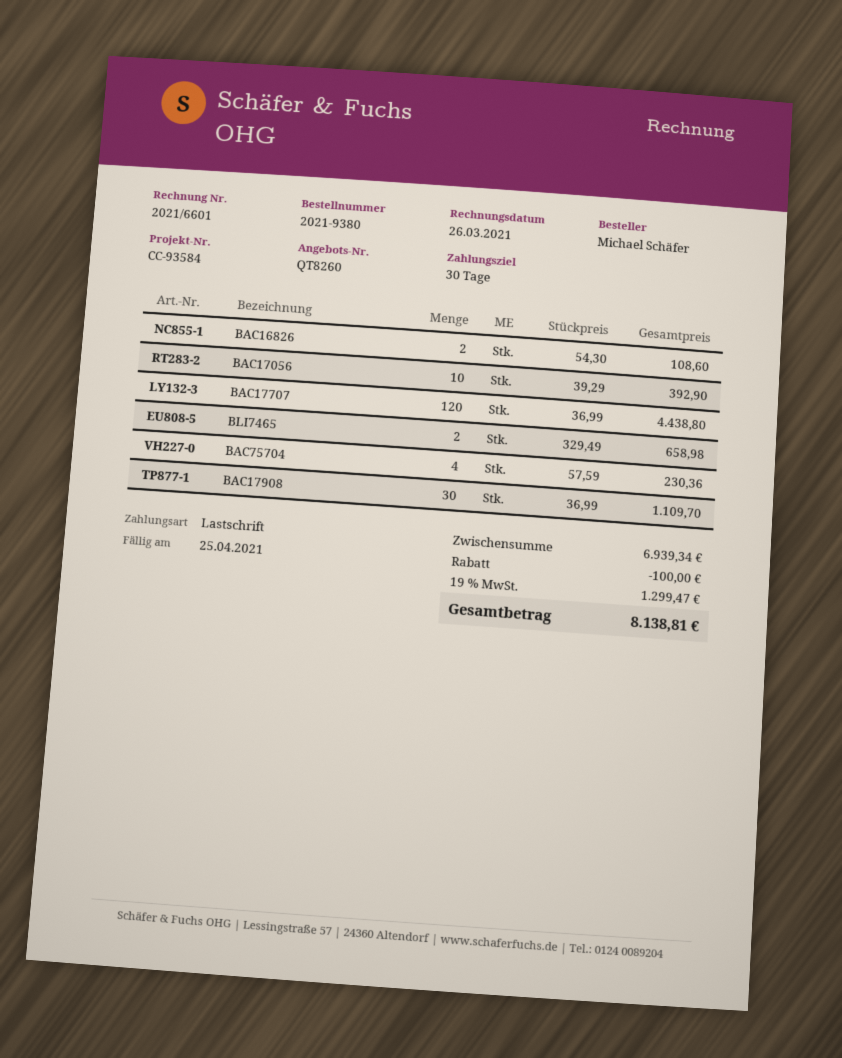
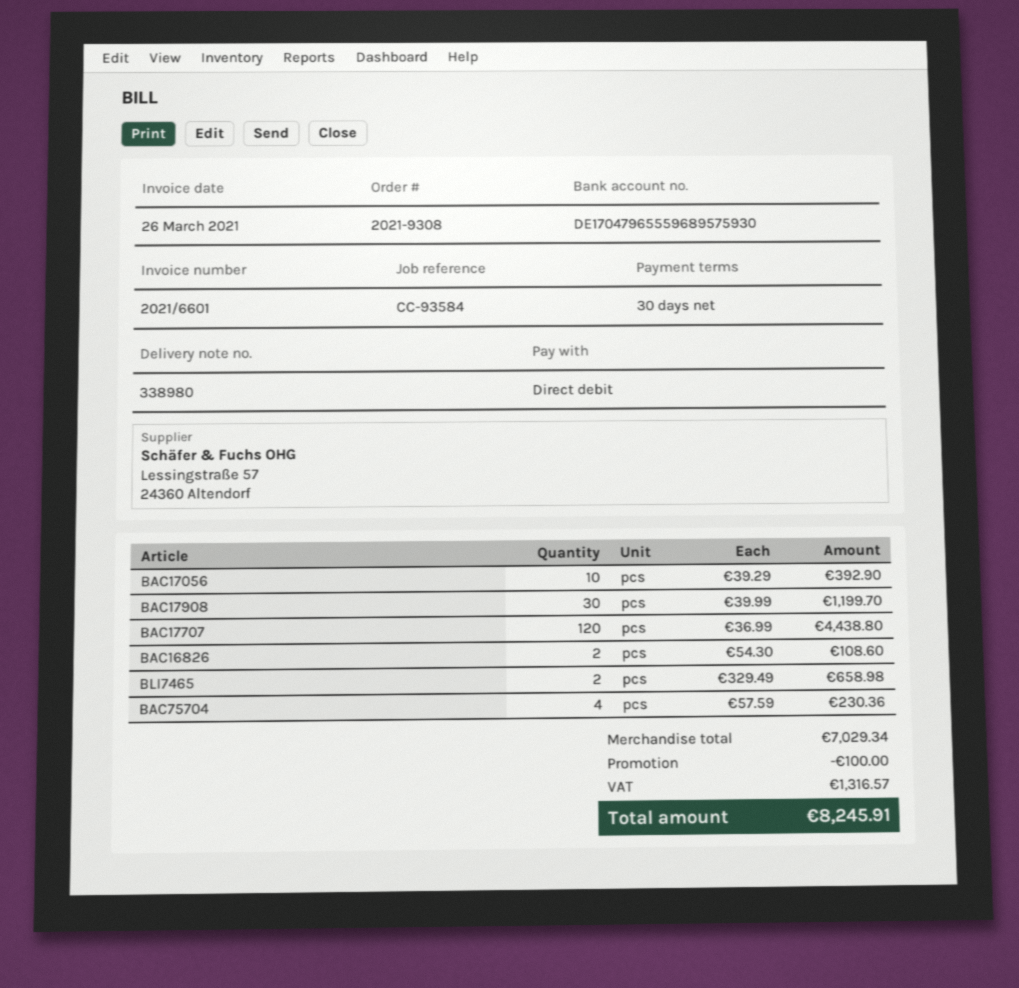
order number: 2021-9380 -> 2021-9308
BAC17908: 30 x 36.99 = 1109.70 -> 30 x 39.99 = 1199.70
subtotal: 6939.34 -> 7029.34
tax: 1299.47 -> 1316.57
total: 8138.81 -> 8245.91

